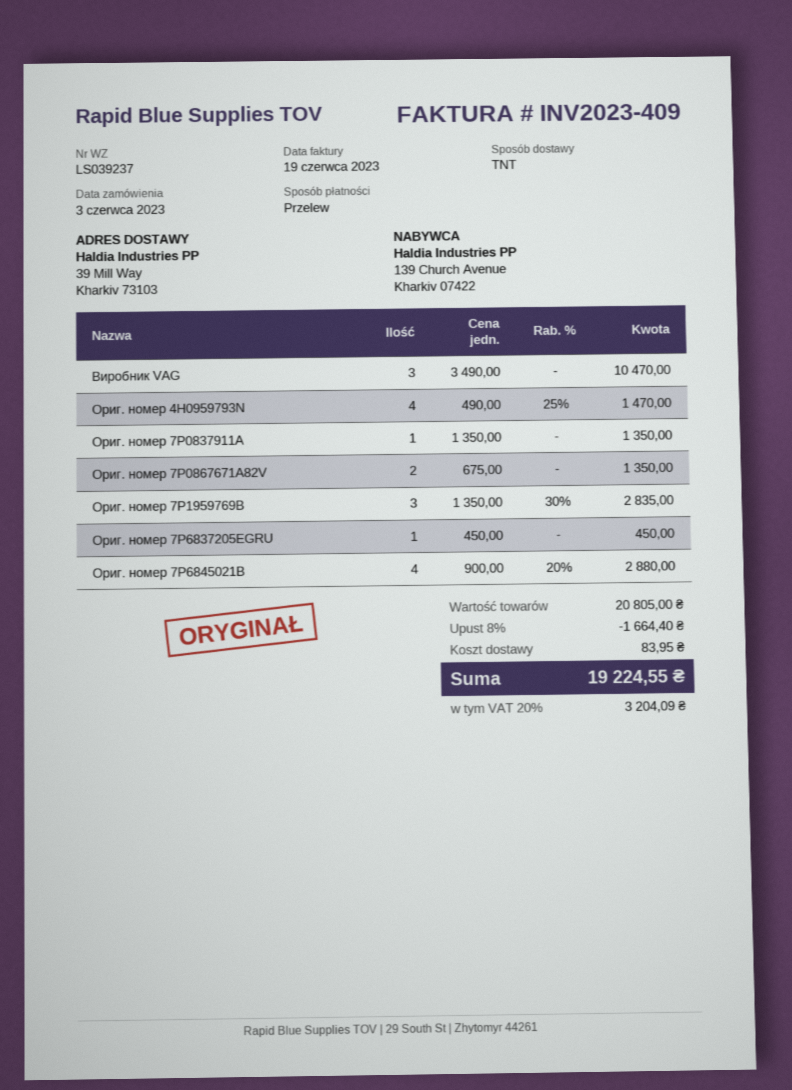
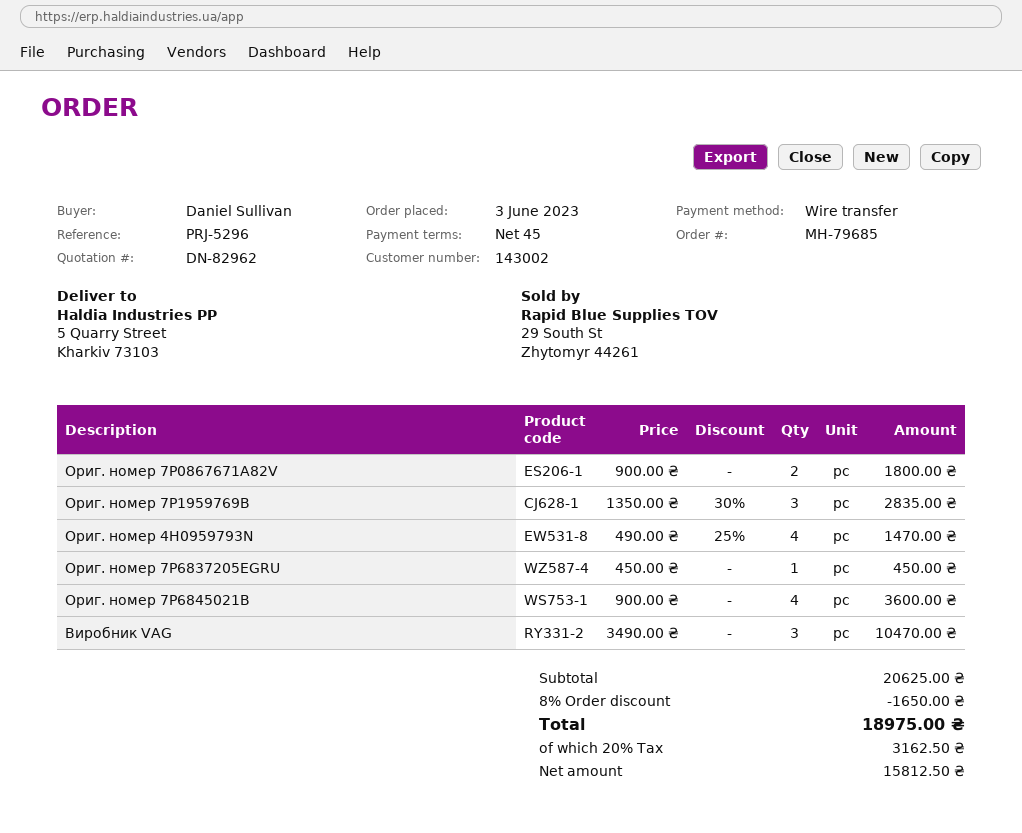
ship to: 39 Mill Way, Kharkiv 73103 -> 5 Quarry Street, Kharkiv 73103
Ориг. номер 7P0837911A: 1 x 1350.00 = 1350.00 -> none
Ориг. номер 7P0867671A82V: 2 x 675.00 = 1350.00 -> 2 x 900.00 = 1800.00
Ориг. номер 7P6845021B: 4 x 900.00 - 20% = 2880.00 -> 4 x 900.00 = 3600.00
subtotal: 20805.00 -> 20625.00
discount: 8% = 1664.40 -> 8% = 1650.00
shipping: 83.95 -> none
tax: 20% = 3204.09 -> 20% = 3162.50
total: 19224.55 -> 18975.00

